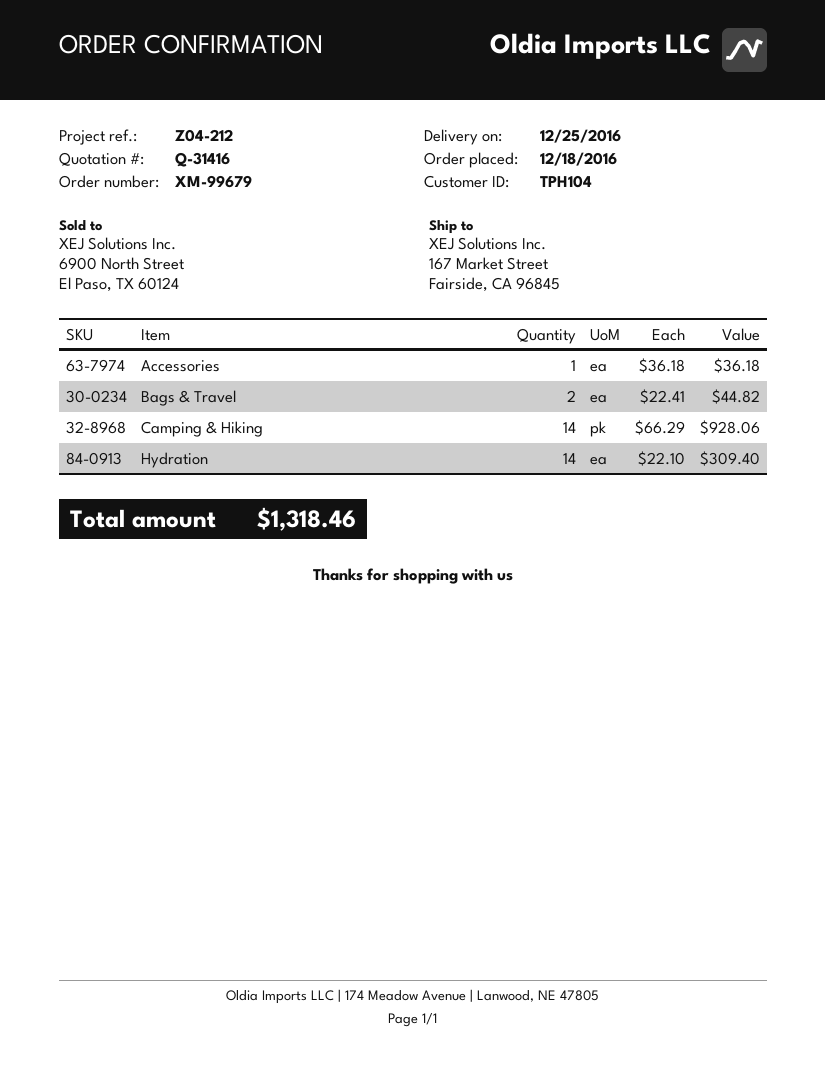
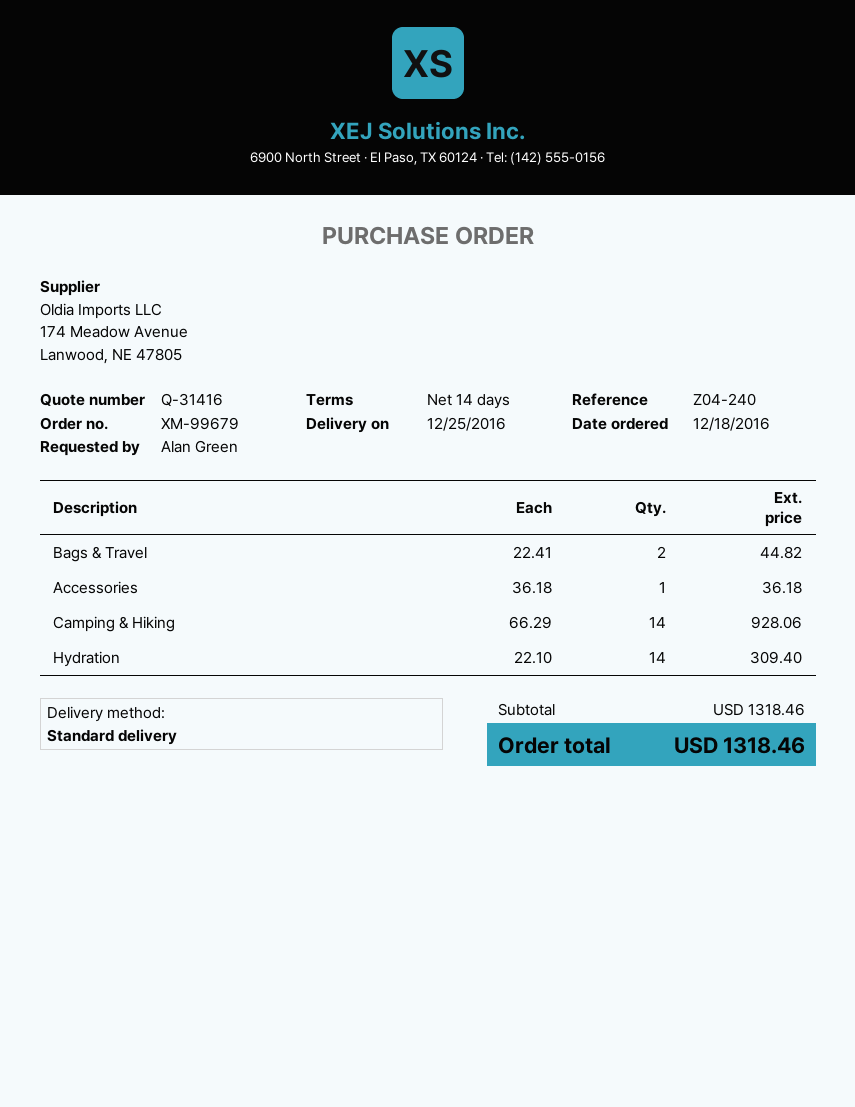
reference: Z04-212 -> Z04-240

